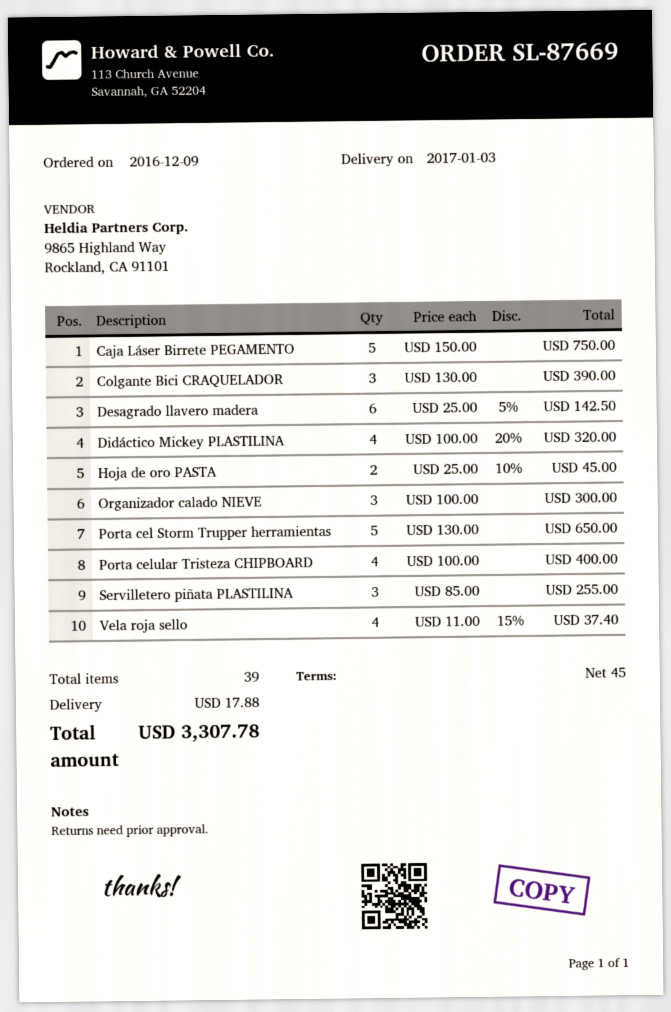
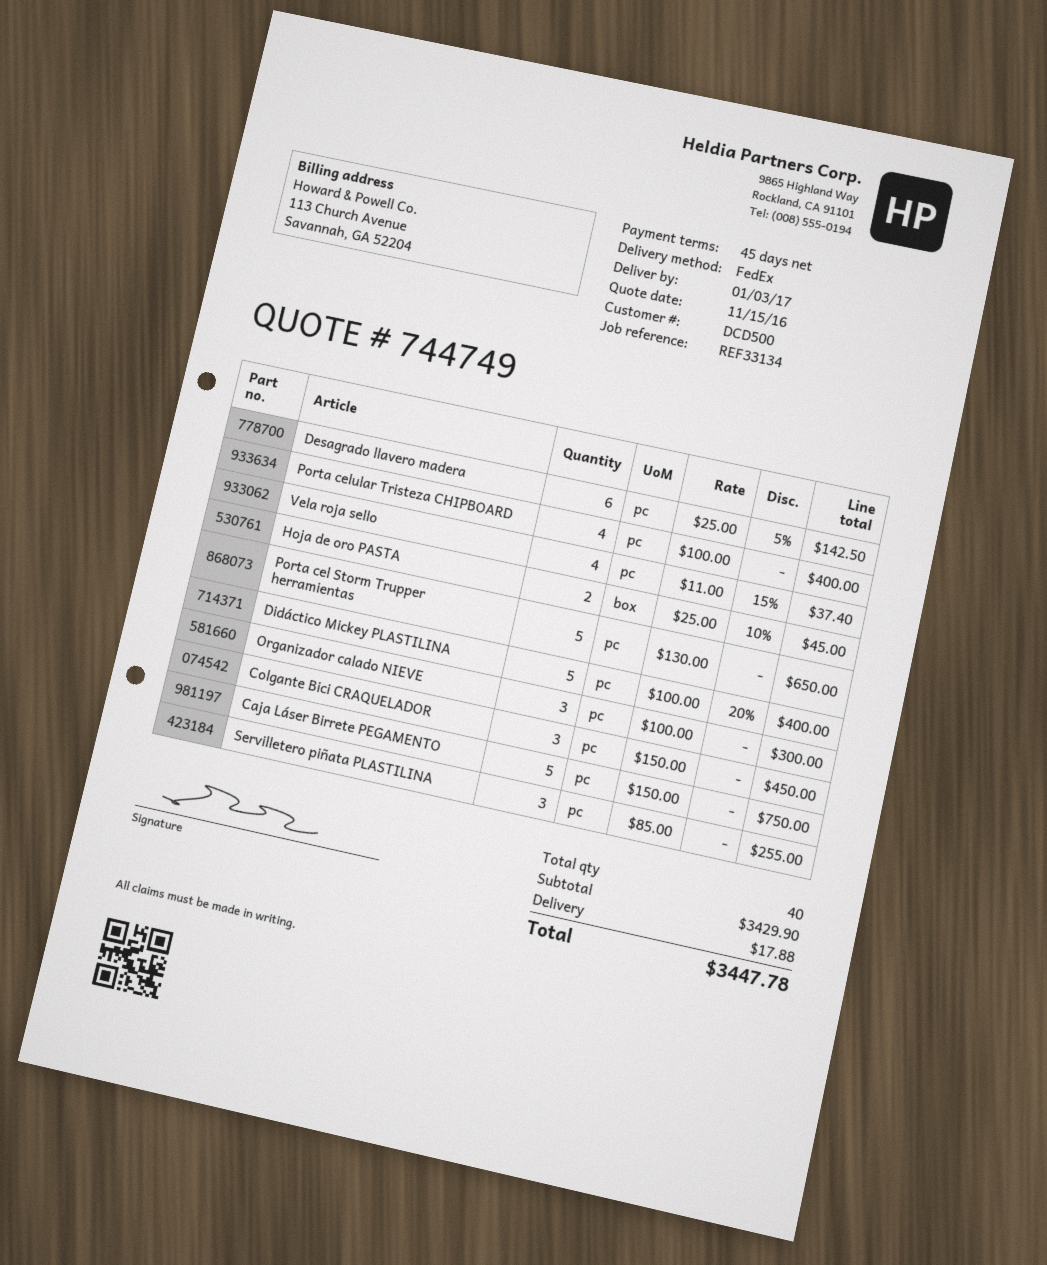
Colgante Bici CRAQUELADOR: 3 x 130.00 = 390.00 -> 3 x 150.00 = 450.00
Didáctico Mickey PLASTILINA: 4 x 100.00 - 20% = 320.00 -> 5 x 100.00 - 20% = 400.00
total quantity: 39 -> 40
total: 3307.78 -> 3447.78

